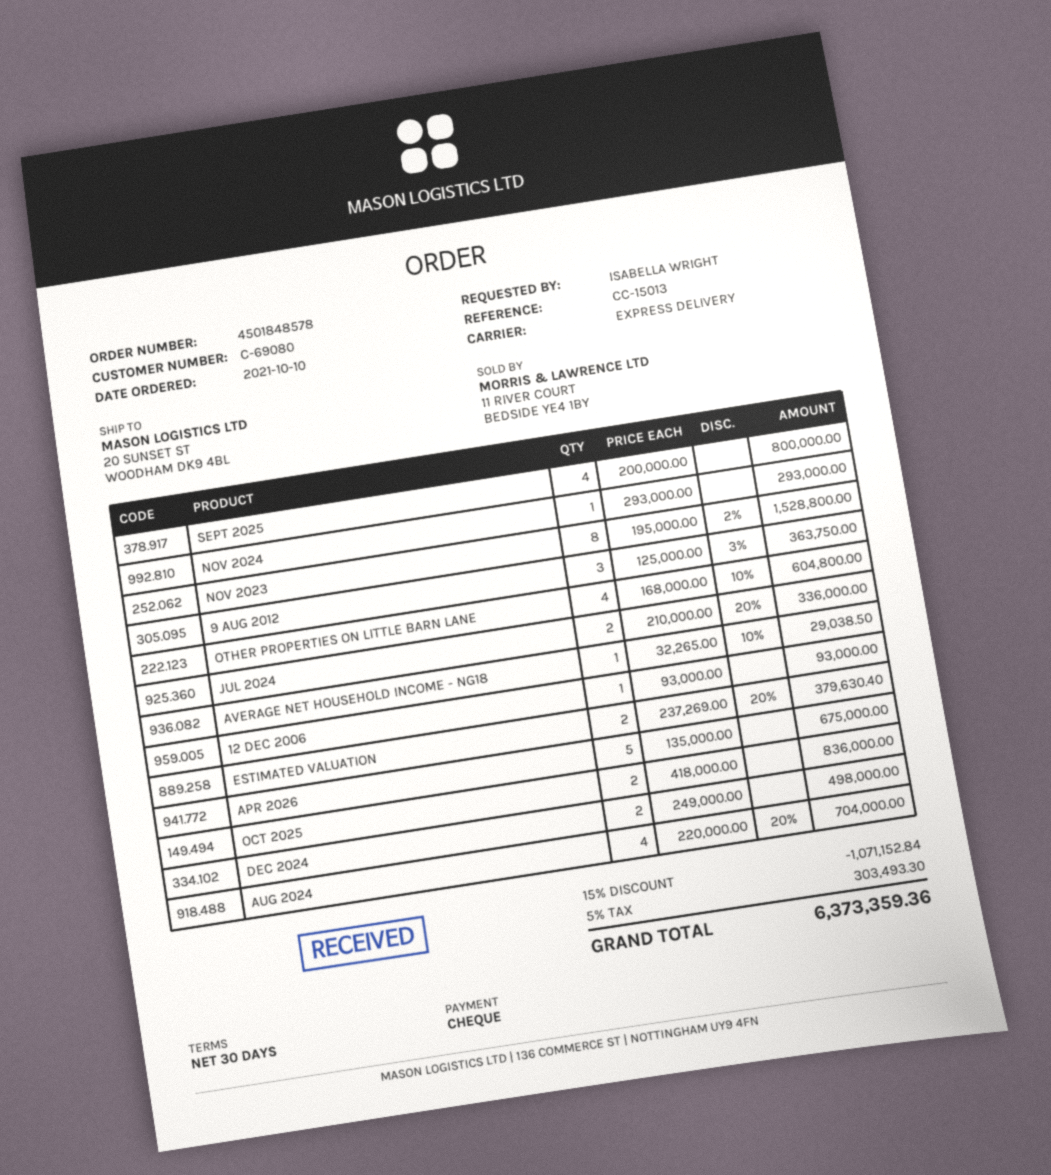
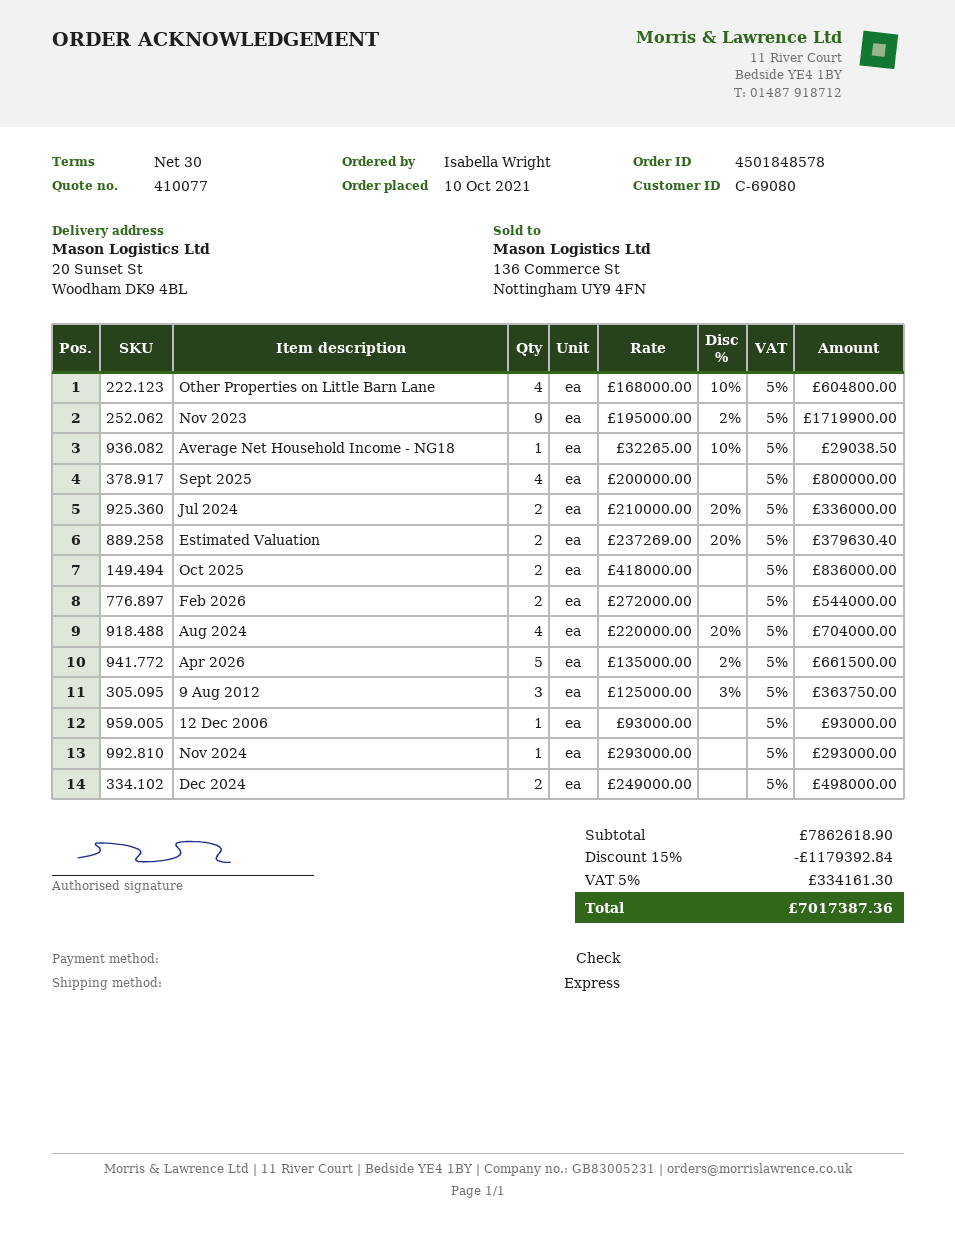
NOV 2023: 8 x 195000.00 - 2% = 1528800.00 -> 9 x 195000.00 - 2% = 1719900.00
APR 2026: 5 x 135000.00 = 675000.00 -> 5 x 135000.00 - 2% = 661500.00
Feb 2026: none -> 2 x 272000.00 = 544000.00
discount: 15% = 1071152.84 -> 15% = 1179392.84
tax: 5% = 303493.30 -> 5% = 334161.30
total: 6373359.36 -> 7017387.36

